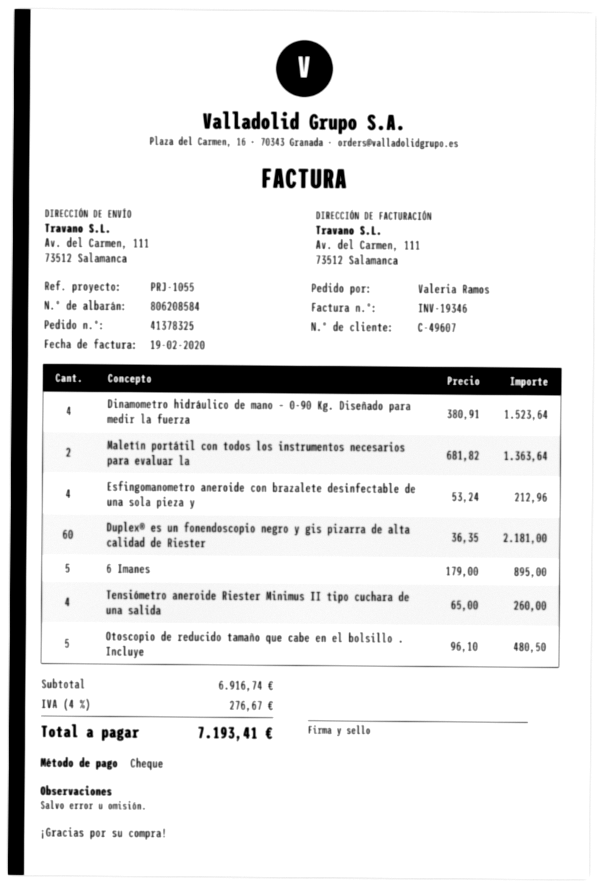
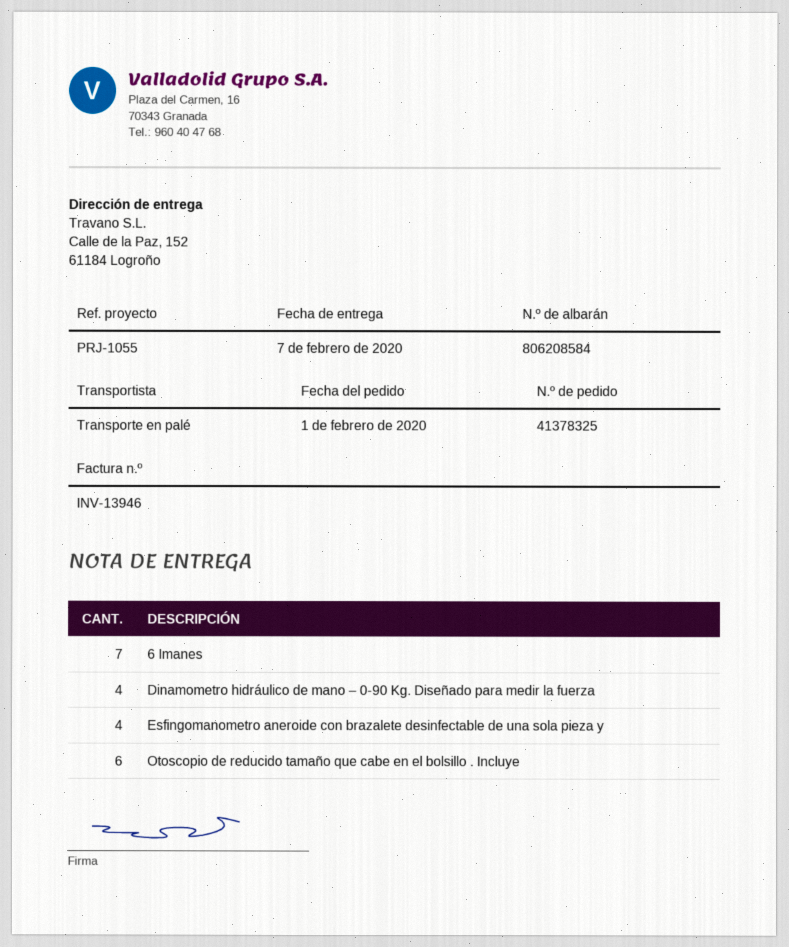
invoice number: INV-19346 -> INV-13946
ship to: Av. del Carmen, 111, 73512 Salamanca -> Calle de la Paz, 152, 61184 Logroño
Maletín portátil con todos los instrumentos necesarios para evaluar la: 2 -> none
Duplex® es un fonendoscopio negro y gis pizarra de alta calidad de Riester: 60 -> none
6 Imanes: 5 -> 7
Tensiómetro aneroide Riester Minimus II tipo cuchara de una salida: 4 -> none
Otoscopio de reducido tamaño que cabe en el bolsillo . Incluye: 5 -> 6

